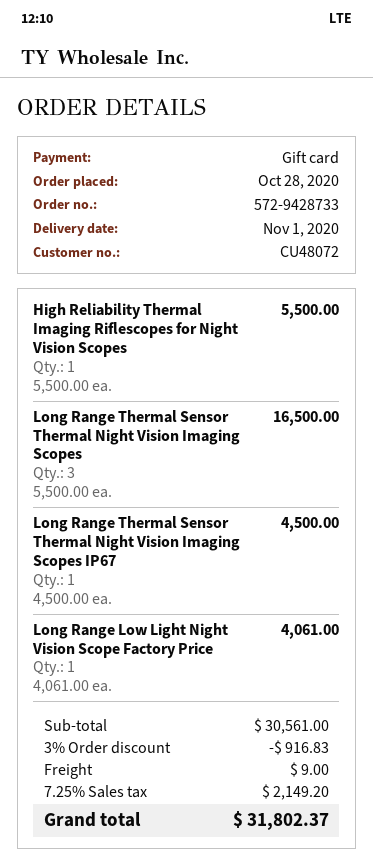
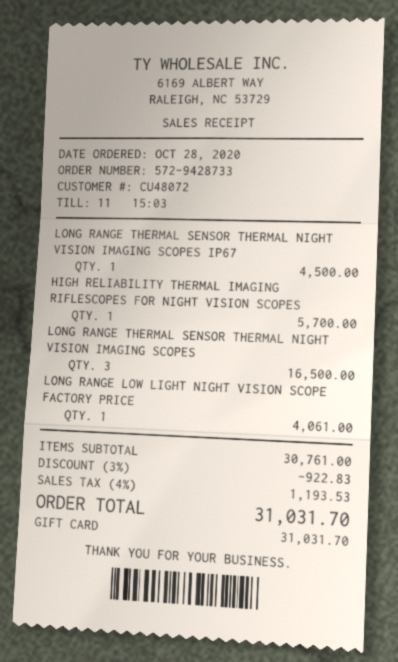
High Reliability Thermal Imaging Riflescopes for Night Vision Scopes: 1 for 5500.00 -> 1 for 5700.00
subtotal: 30561.00 -> 30761.00
discount: 3% = 916.83 -> 3% = 922.83
shipping: 9.00 -> none
tax: 7.25% = 2149.20 -> 4% = 1193.53
total: 31802.37 -> 31031.70

